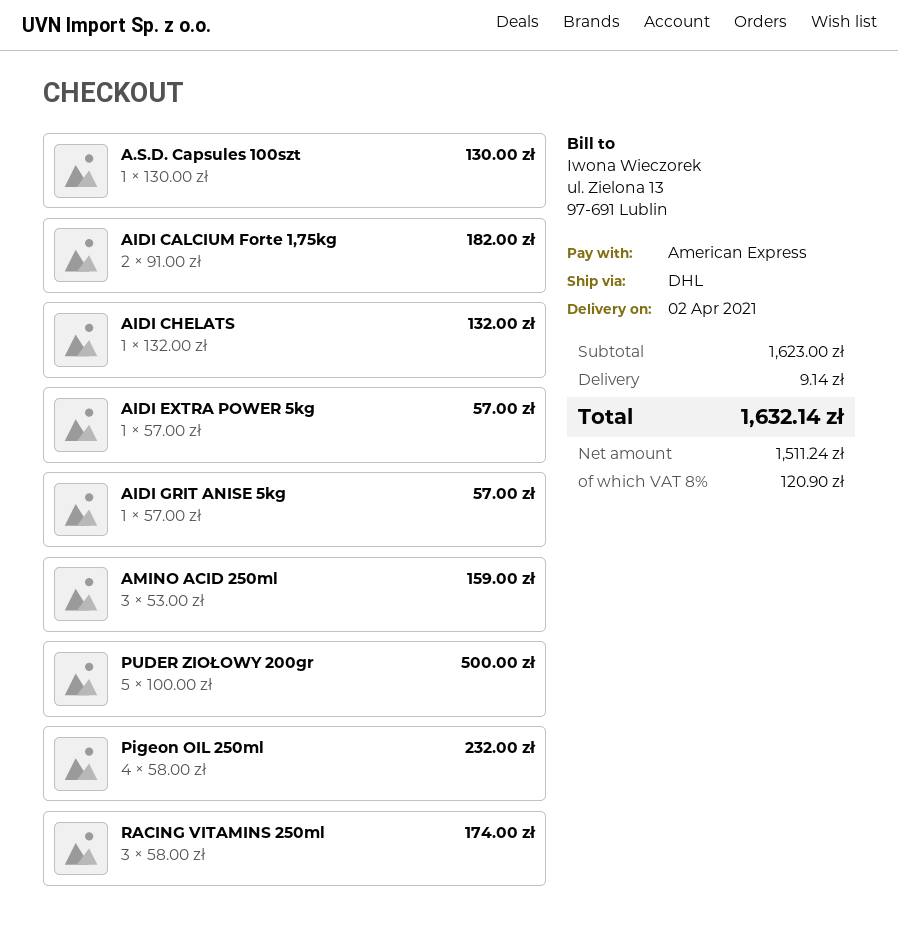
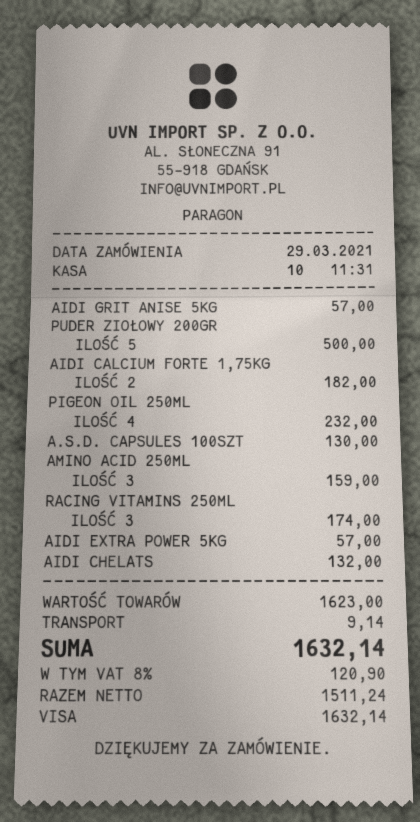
payment method: American Express -> Visa

